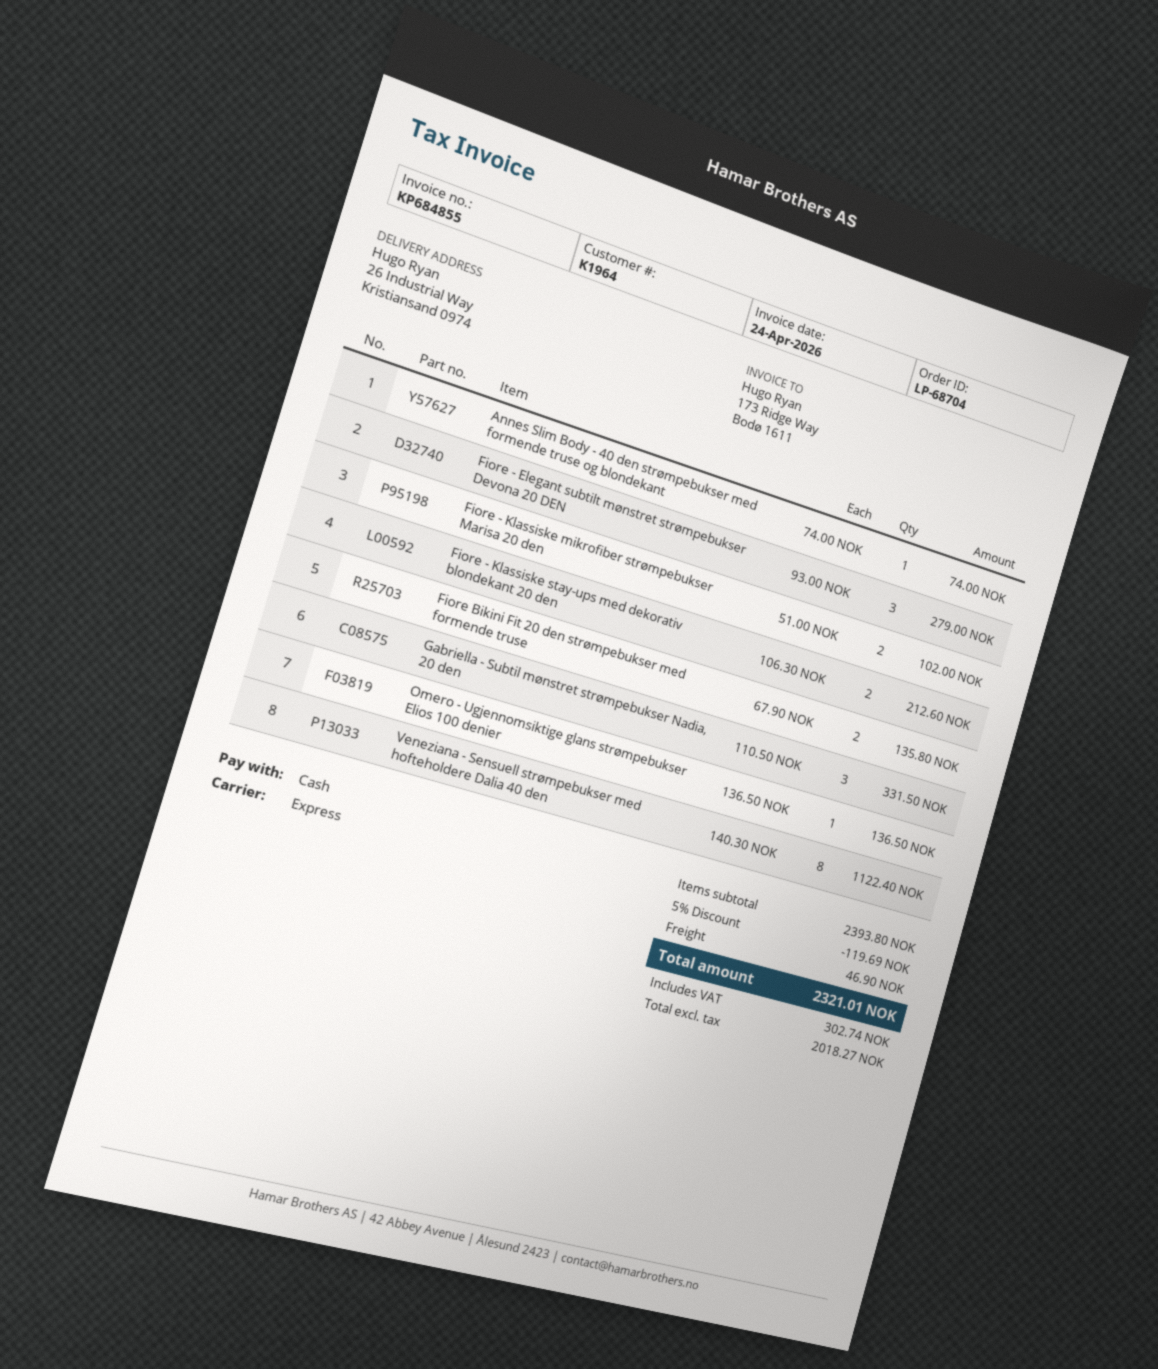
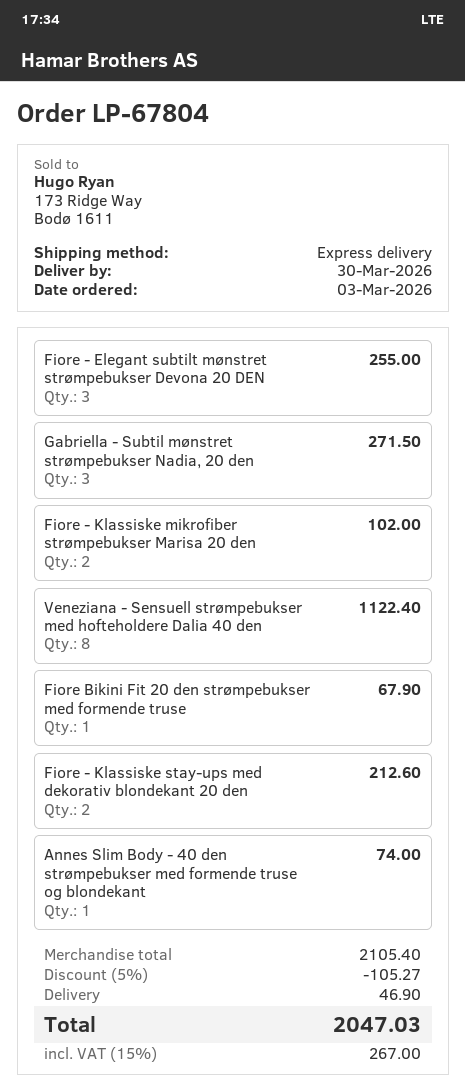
order number: LP-68704 -> LP-67804
Fiore - Elegant subtilt mønstret strømpebukser Devona 20 DEN: 3 for 279.00 -> 3 for 255.00
Fiore Bikini Fit 20 den strømpebukser med formende truse: 2 for 135.80 -> 1 for 67.90
Gabriella - Subtil mønstret strømpebukser Nadia, 20 den: 3 for 331.50 -> 3 for 271.50
Omero - Ugjennomsiktige glans strømpebukser Elios 100 denier: 1 for 136.50 -> none
subtotal: 2393.80 -> 2105.40
discount: 5% = 119.69 -> 5% = 105.27
tax: 302.74 -> 267.00
total: 2321.01 -> 2047.03

